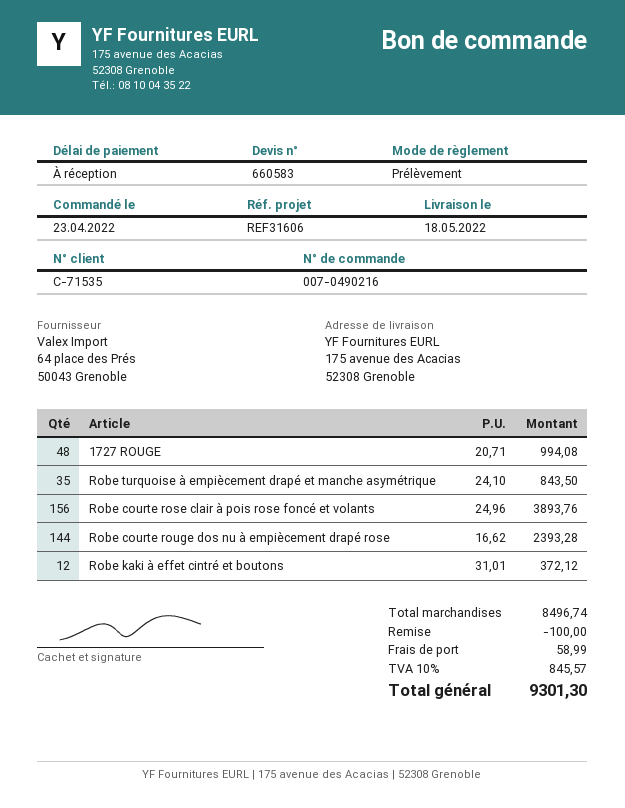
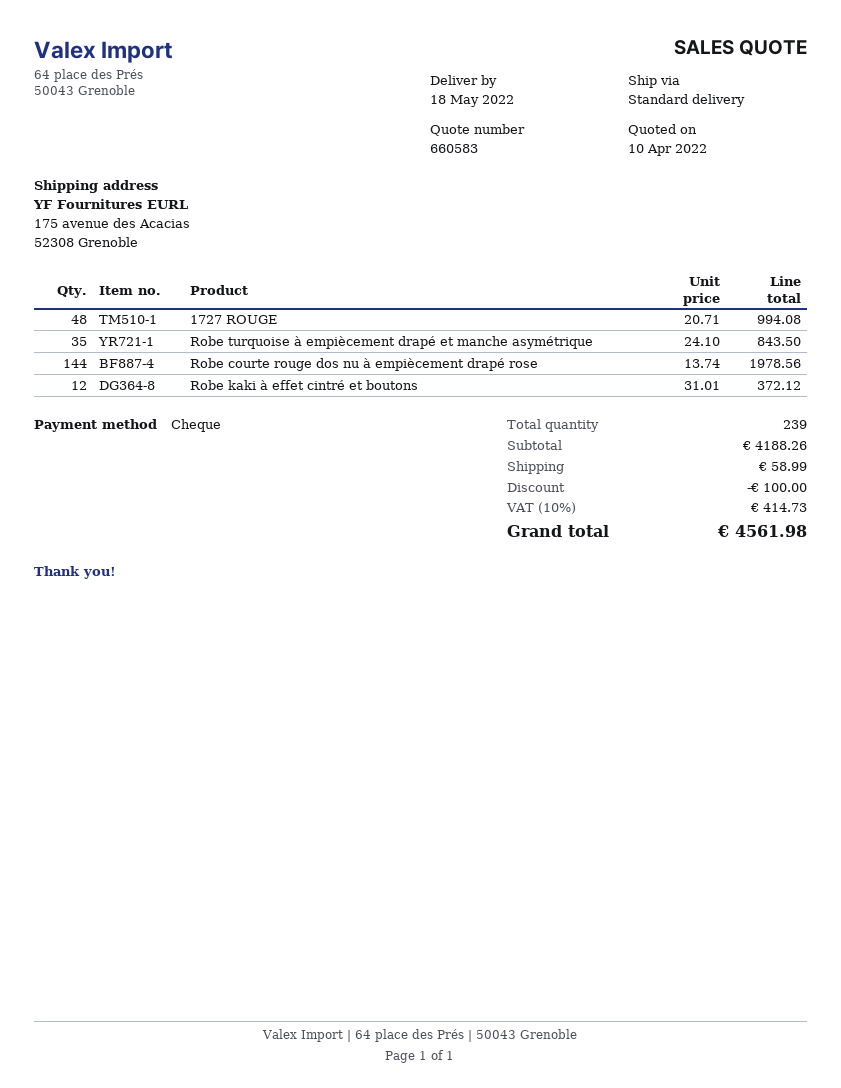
payment method: direct debit -> cheque
Robe courte rose clair à pois rose foncé et volants: 156 x 24.96 = 3893.76 -> none
Robe courte rouge dos nu à empiècement drapé rose: 144 x 16.62 = 2393.28 -> 144 x 13.74 = 1978.56
subtotal: 8496.74 -> 4188.26
tax: 10% = 845.57 -> 10% = 414.73
total: 9301.30 -> 4561.98

